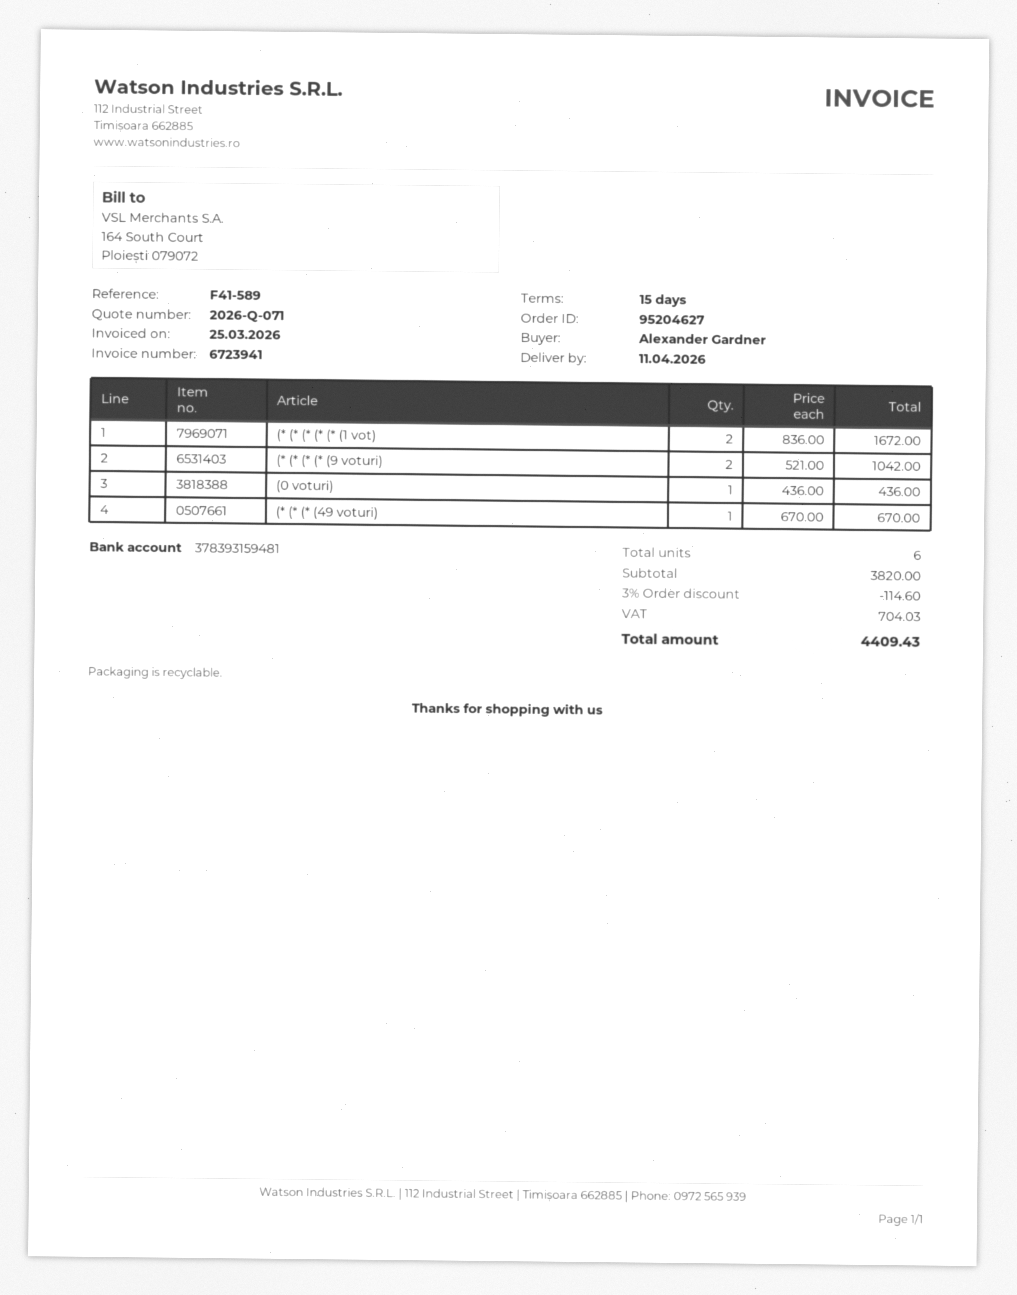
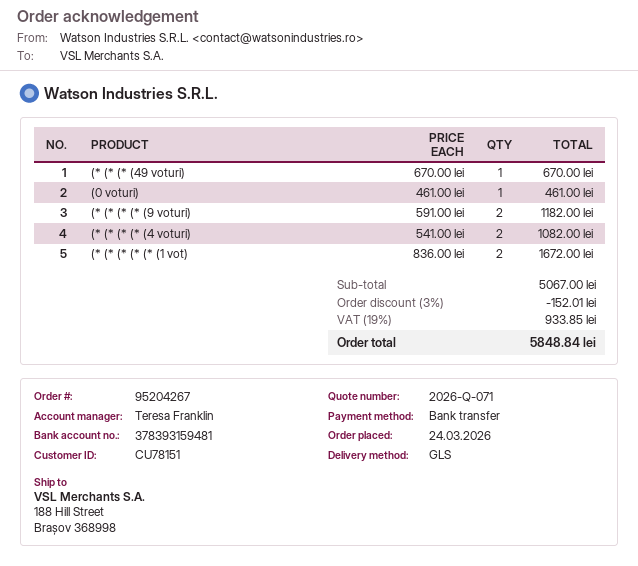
order number: 95204627 -> 95204267
(* (* (* (* (9 voturi): 2 x 521.00 = 1042.00 -> 2 x 591.00 = 1182.00
(0 voturi): 1 x 436.00 = 436.00 -> 1 x 461.00 = 461.00
(* (* (* (* (4 voturi): none -> 2 x 541.00 = 1082.00
subtotal: 3820.00 -> 5067.00
discount: 3% = 114.60 -> 3% = 152.01
tax: 704.03 -> 933.85
total: 4409.43 -> 5848.84

